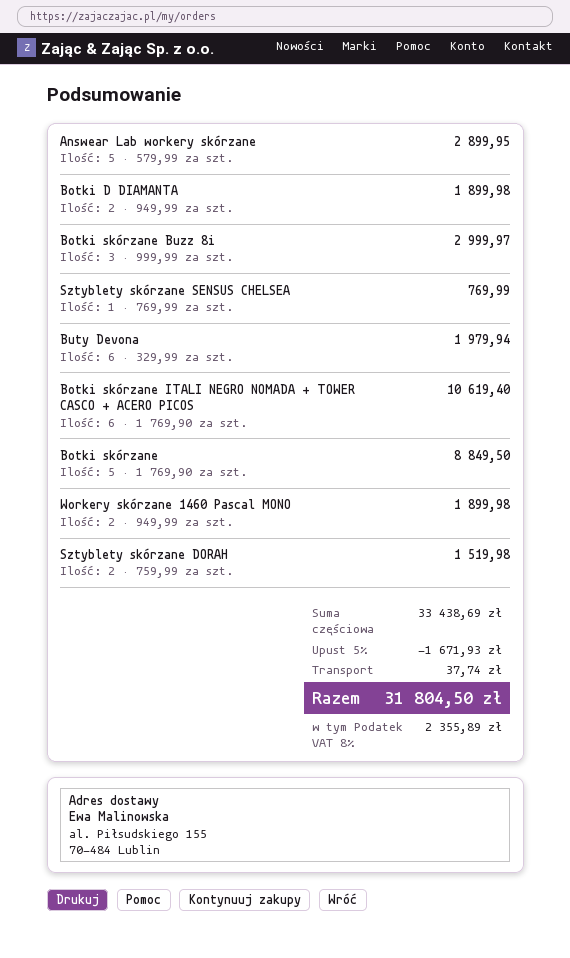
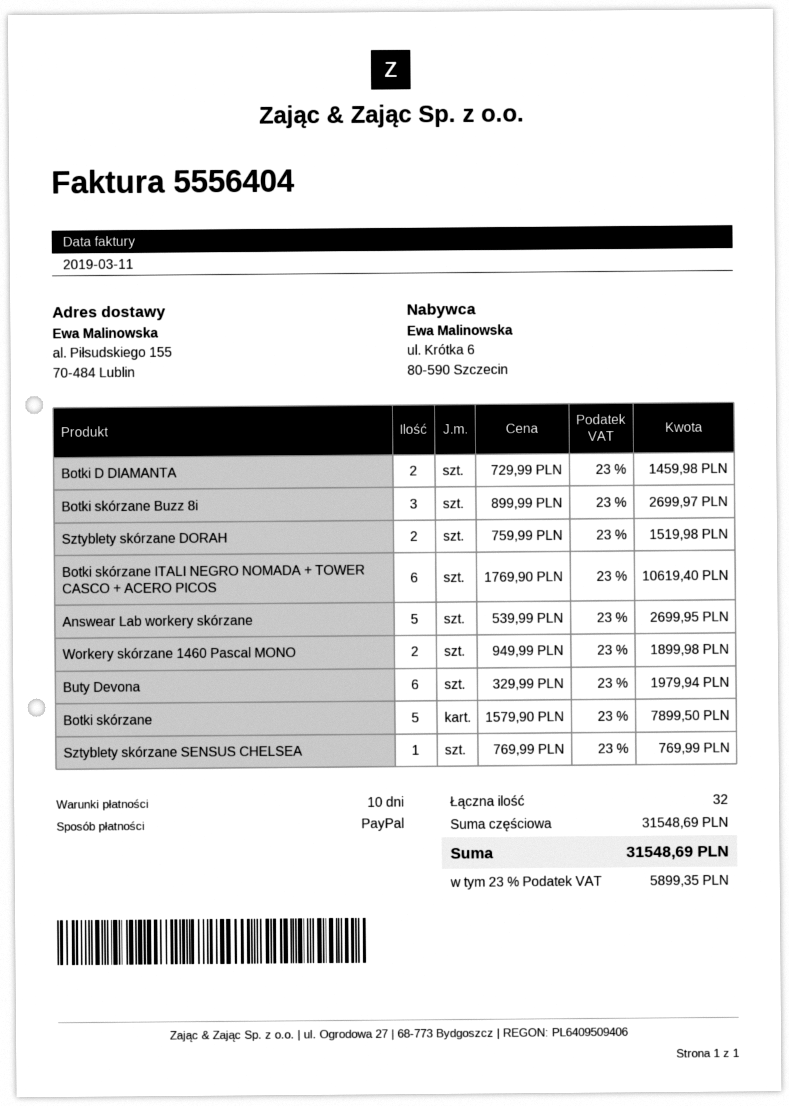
Answear Lab workery skórzane: 5 x 579.99 = 2899.95 -> 5 x 539.99 = 2699.95
Botki D DIAMANTA: 2 x 949.99 = 1899.98 -> 2 x 729.99 = 1459.98
Botki skórzane Buzz 8i: 3 x 999.99 = 2999.97 -> 3 x 899.99 = 2699.97
Botki skórzane: 5 x 1769.90 = 8849.50 -> 5 x 1579.90 = 7899.50
subtotal: 33438.69 -> 31548.69
discount: 5% = 1671.93 -> none
shipping: 37.74 -> none
tax: 8% = 2355.89 -> 23% = 5899.35
total: 31804.50 -> 31548.69

